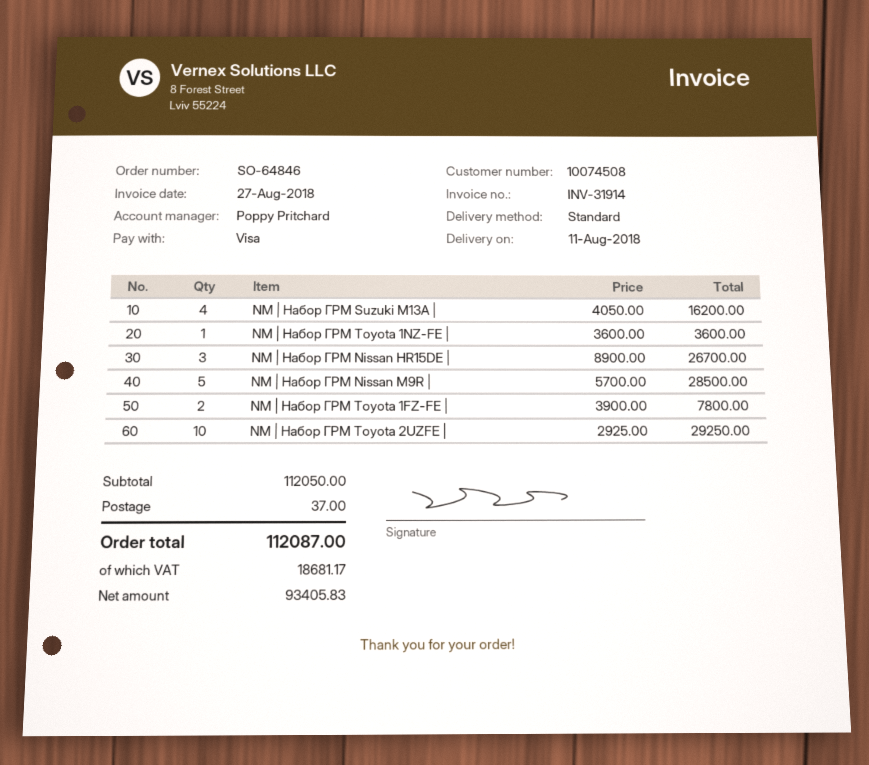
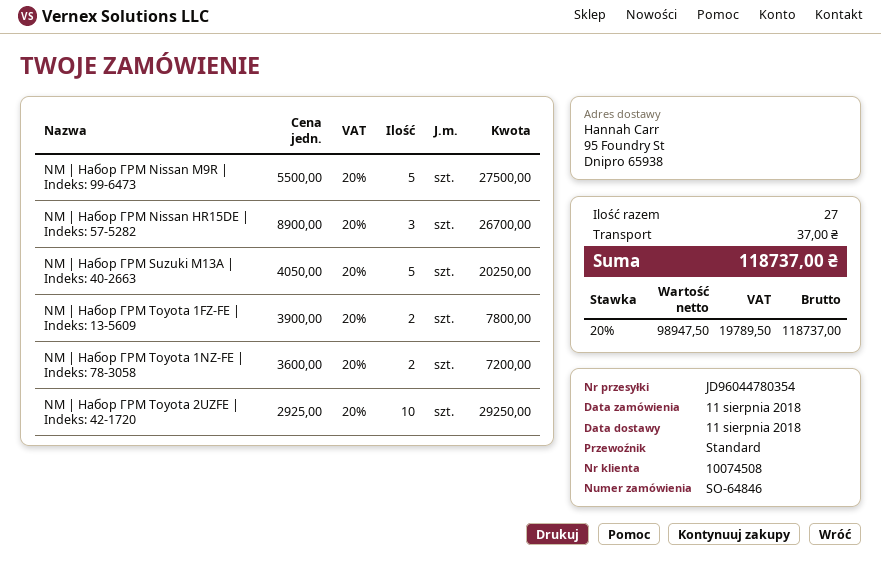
NM | Набор ГРМ Suzuki M13A |: 4 x 4050.00 = 16200.00 -> 5 x 4050.00 = 20250.00
NM | Набор ГРМ Toyota 1NZ-FE |: 1 x 3600.00 = 3600.00 -> 2 x 3600.00 = 7200.00
NM | Набор ГРМ Nissan M9R |: 5 x 5700.00 = 28500.00 -> 5 x 5500.00 = 27500.00
net: 93405.83 -> 98947.50
tax: 18681.17 -> 19789.50
total: 112087.00 -> 118737.00

